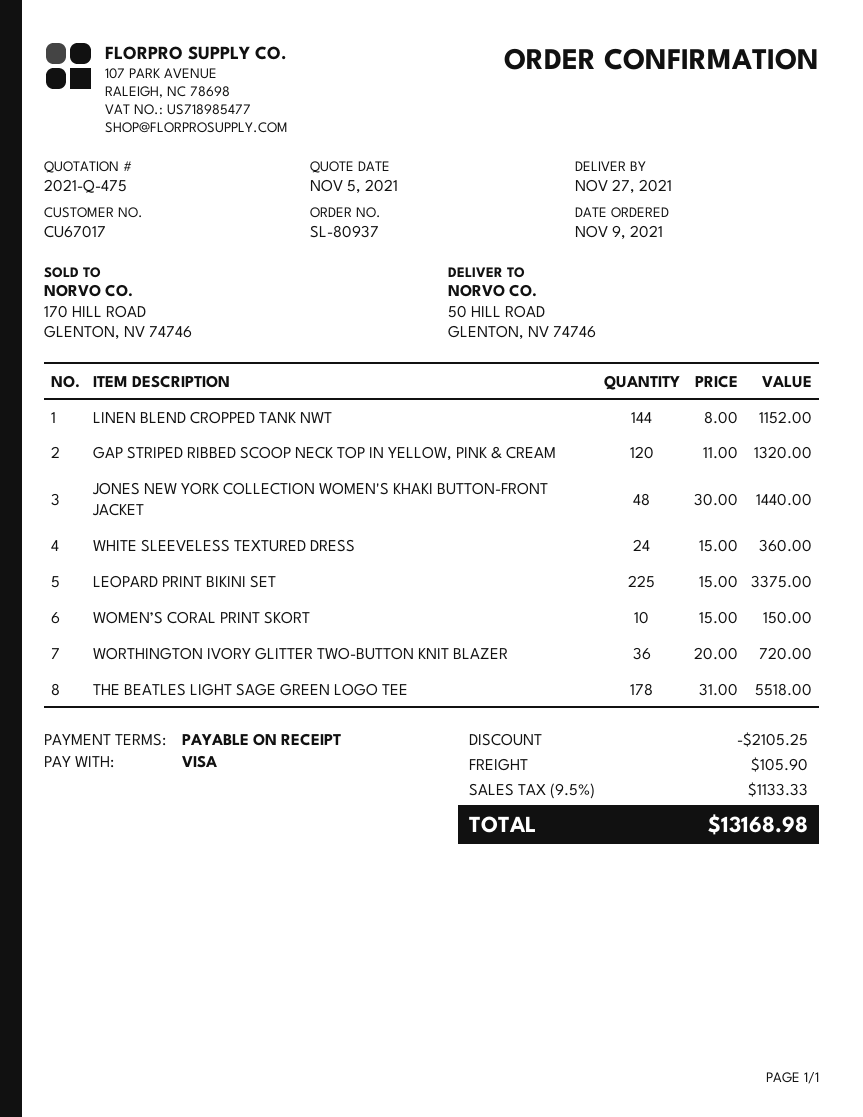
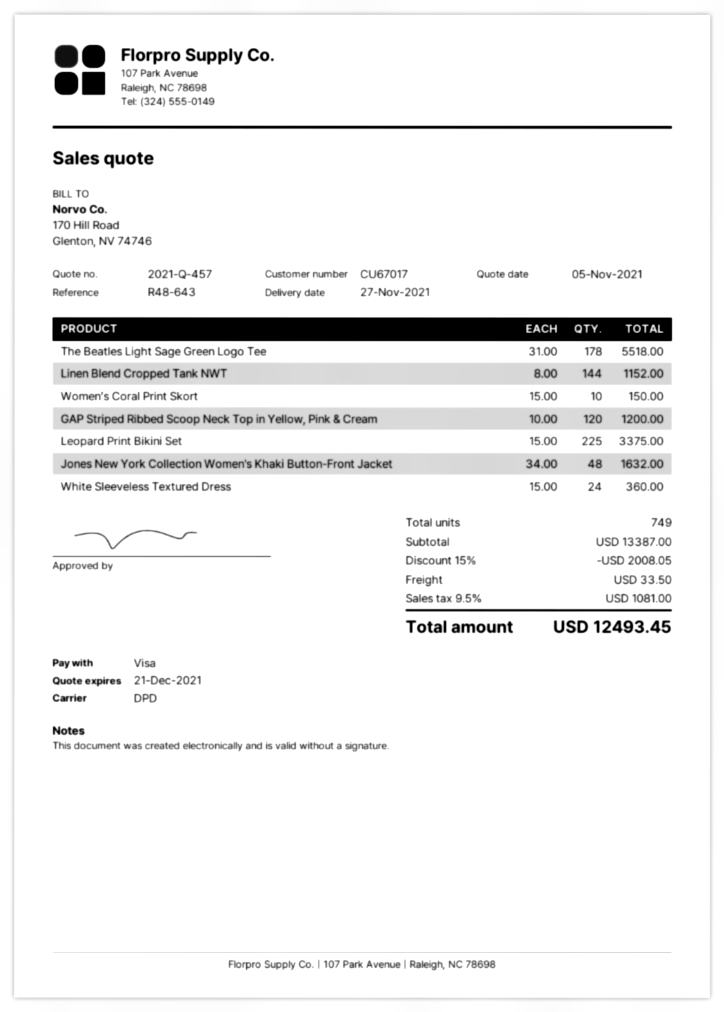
quote number: 2021-Q-475 -> 2021-Q-457
GAP STRIPED RIBBED SCOOP NECK TOP IN YELLOW, PINK & CREAM: 120 x 11.00 = 1320.00 -> 120 x 10.00 = 1200.00
JONES NEW YORK COLLECTION WOMEN'S KHAKI BUTTON-FRONT JACKET: 48 x 30.00 = 1440.00 -> 48 x 34.00 = 1632.00
WORTHINGTON IVORY GLITTER TWO-BUTTON KNIT BLAZER: 36 x 20.00 = 720.00 -> none
discount: 2105.25 -> 2008.05
shipping: 105.90 -> 33.50
tax: 9.5% = 1133.33 -> 9.5% = 1081.00
total: 13168.98 -> 12493.45

